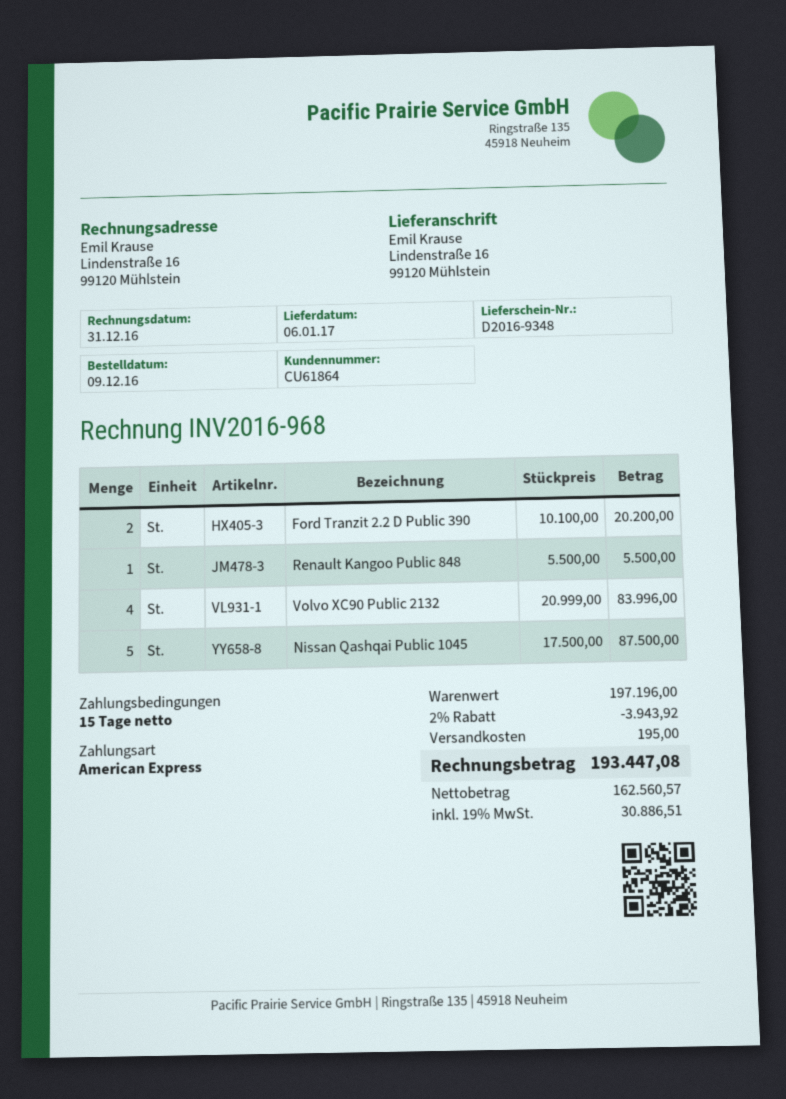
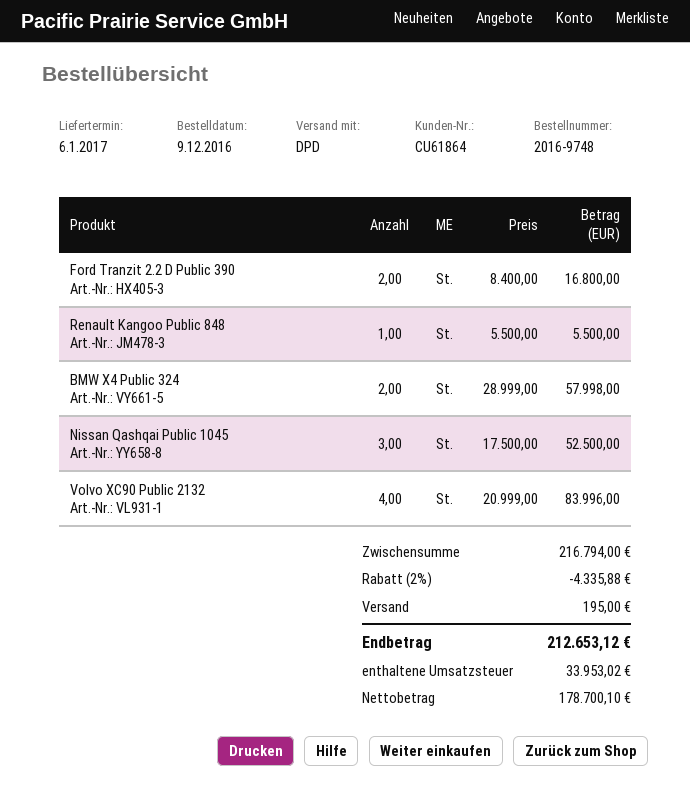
Ford Tranzit 2.2 D Public 390: 2 x 10100.00 = 20200.00 -> 2 x 8400.00 = 16800.00
Nissan Qashqai Public 1045: 5 x 17500.00 = 87500.00 -> 3 x 17500.00 = 52500.00
BMW X4 Public 324: none -> 2 x 28999.00 = 57998.00
subtotal: 197196.00 -> 216794.00
discount: 2% = 3943.92 -> 2% = 4335.88
net: 162560.57 -> 178700.10
tax: 30886.51 -> 33953.02
total: 193447.08 -> 212653.12

